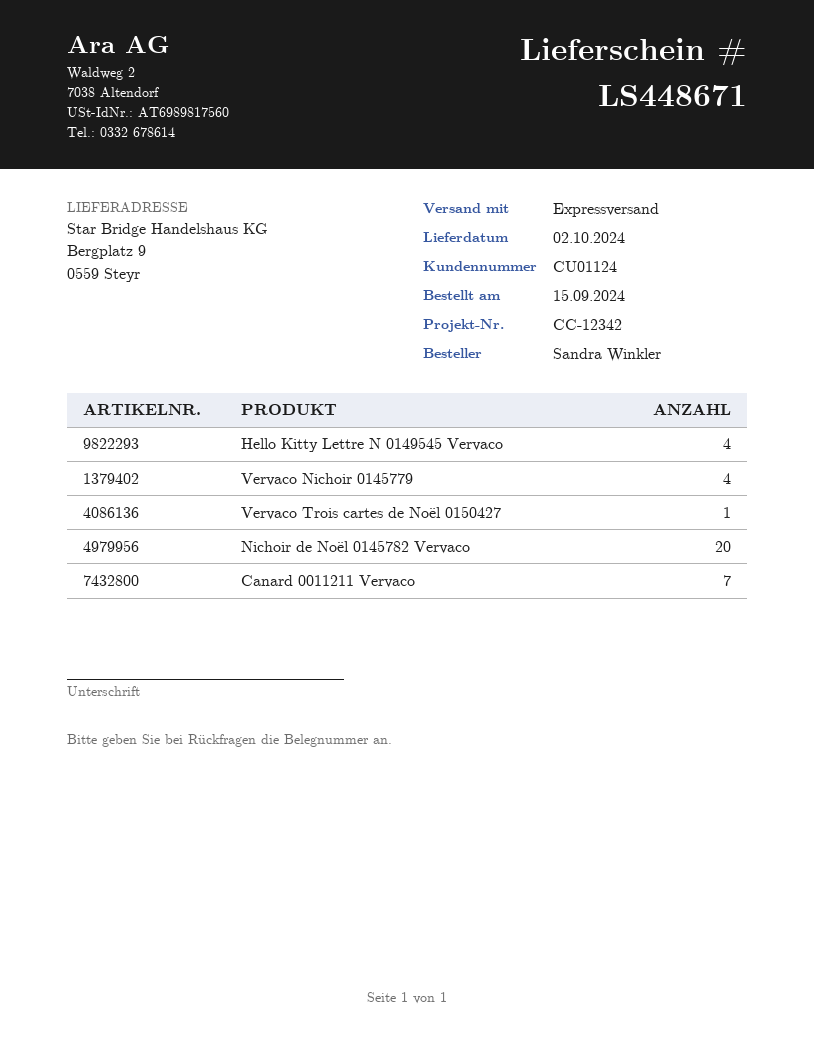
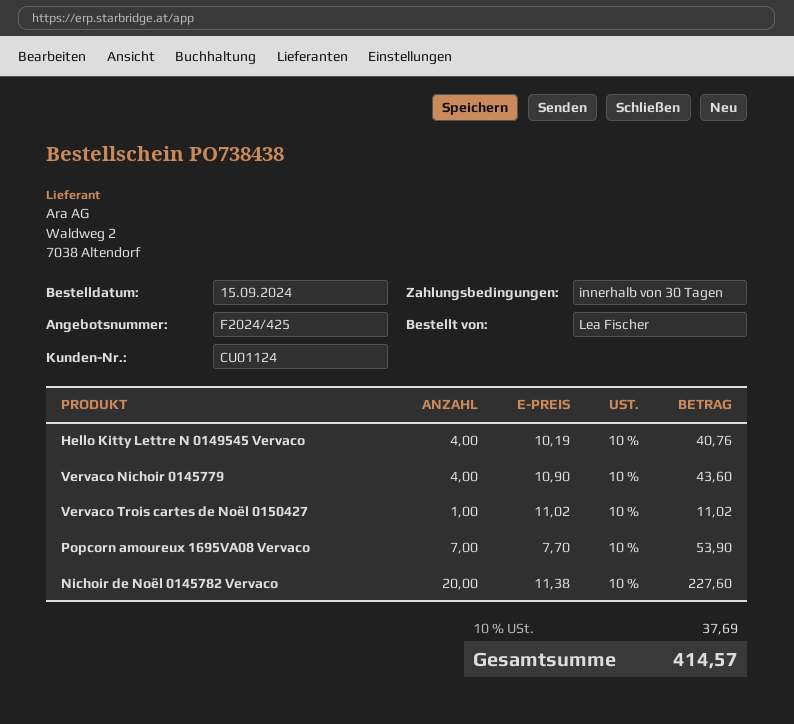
ordered by: Sandra Winkler -> Lea Fischer
Canard 0011211 Vervaco: 7 -> none
Popcorn amoureux 1695VA08 Vervaco: none -> 7

